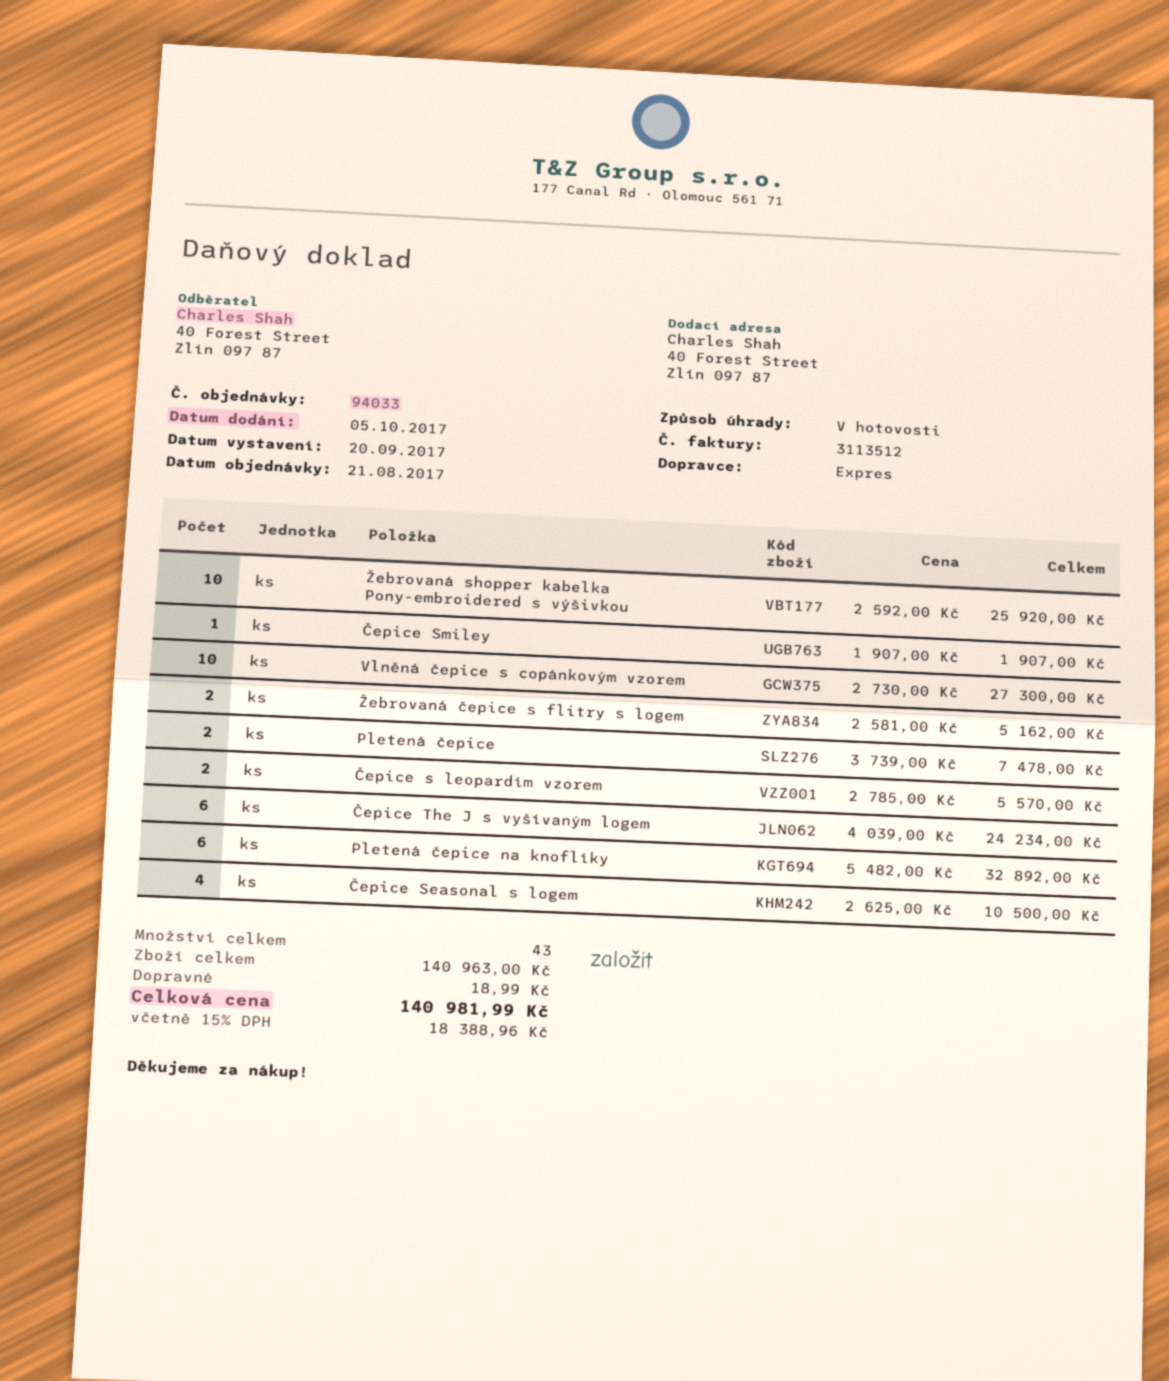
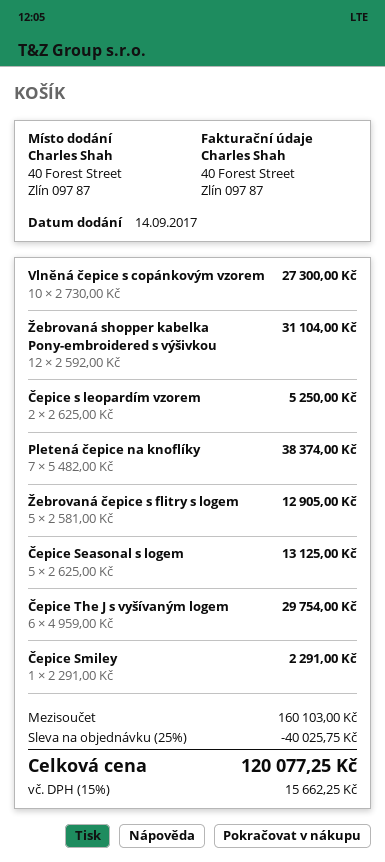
delivery date: 2017-10-05 -> 2017-09-14
Žebrovaná shopper kabelka Pony-embroidered s výšivkou: 10 x 2592.00 = 25920.00 -> 12 x 2592.00 = 31104.00
Čepice Smiley: 1 x 1907.00 = 1907.00 -> 1 x 2291.00 = 2291.00
Žebrovaná čepice s flitry s logem: 2 x 2581.00 = 5162.00 -> 5 x 2581.00 = 12905.00
Pletená čepice: 2 x 3739.00 = 7478.00 -> none
Čepice s leopardím vzorem: 2 x 2785.00 = 5570.00 -> 2 x 2625.00 = 5250.00
Čepice The J s vyšívaným logem: 6 x 4039.00 = 24234.00 -> 6 x 4959.00 = 29754.00
Pletená čepice na knoflíky: 6 x 5482.00 = 32892.00 -> 7 x 5482.00 = 38374.00
Čepice Seasonal s logem: 4 x 2625.00 = 10500.00 -> 5 x 2625.00 = 13125.00
subtotal: 140963.00 -> 160103.00
discount: none -> 25% = 40025.75
shipping: 18.99 -> none
tax: 15% = 18388.96 -> 15% = 15662.25
total: 140981.99 -> 120077.25

